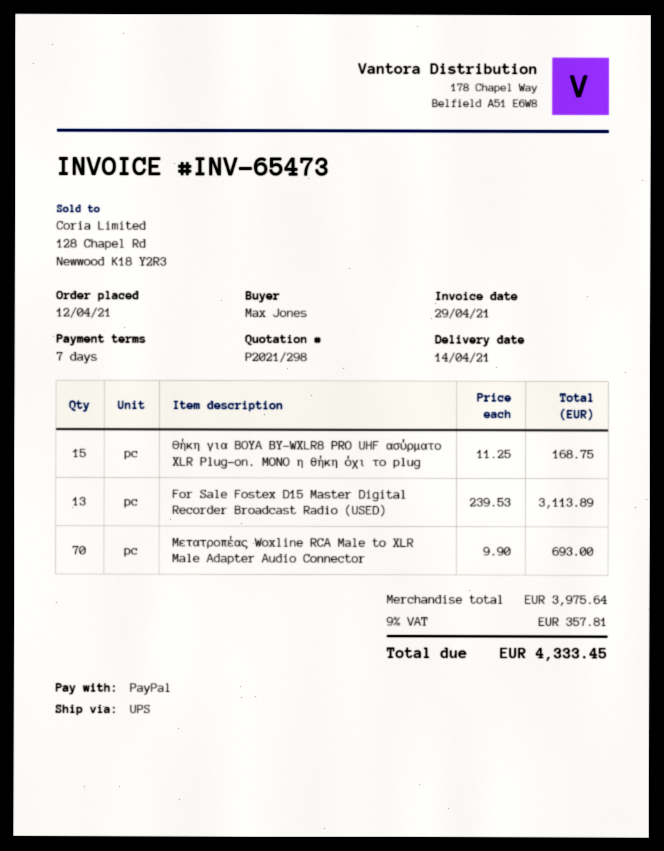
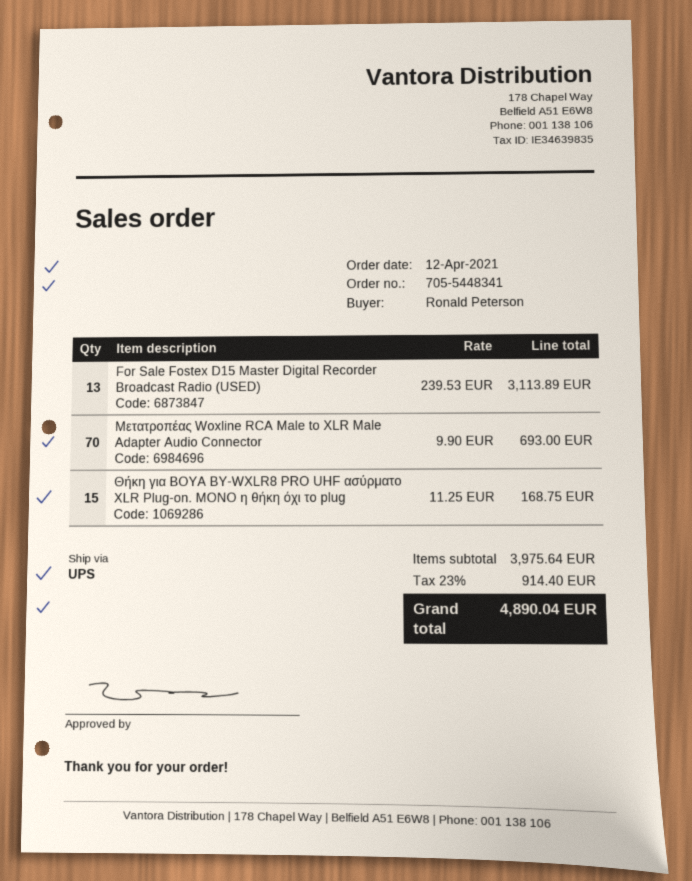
ordered by: Max Jones -> Ronald Peterson
tax: 9% = 357.81 -> 23% = 914.40
total: 4333.45 -> 4890.04

